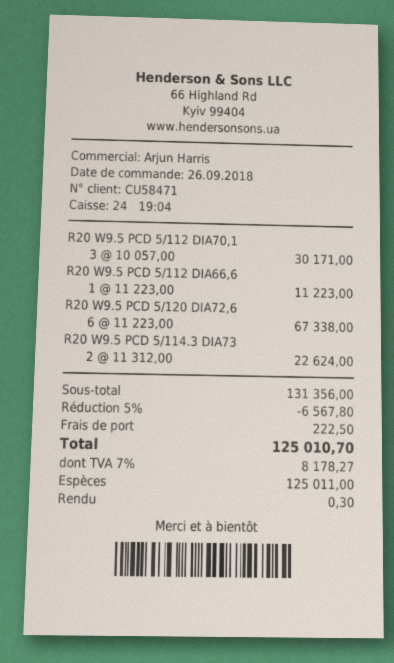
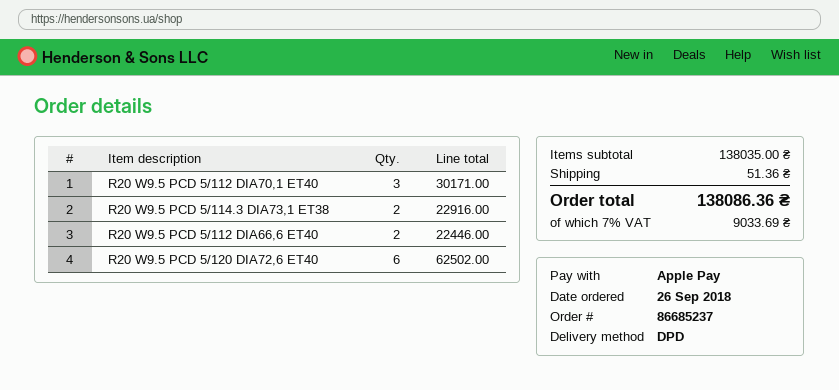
payment method: cash -> Apple Pay
R20 W9.5 PCD 5/112 DIA66,6: 1 for 11223.00 -> 2 for 22446.00
R20 W9.5 PCD 5/120 DIA72,6: 6 for 67338.00 -> 6 for 62502.00
R20 W9.5 PCD 5/114.3 DIA73: 2 for 22624.00 -> 2 for 22916.00
subtotal: 131356.00 -> 138035.00
discount: 5% = 6567.80 -> none
shipping: 222.50 -> 51.36
tax: 7% = 8178.27 -> 7% = 9033.69
total: 125010.70 -> 138086.36

